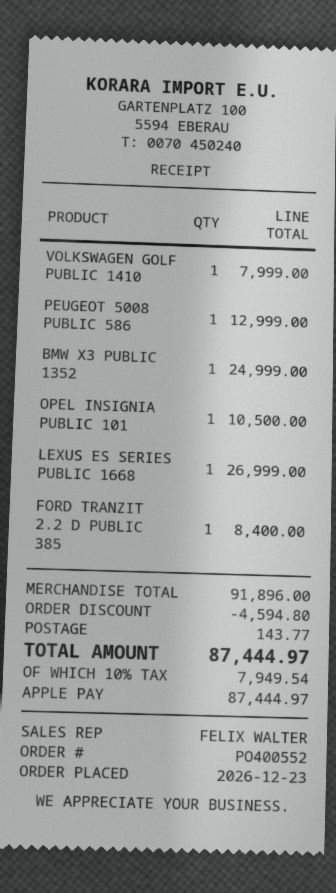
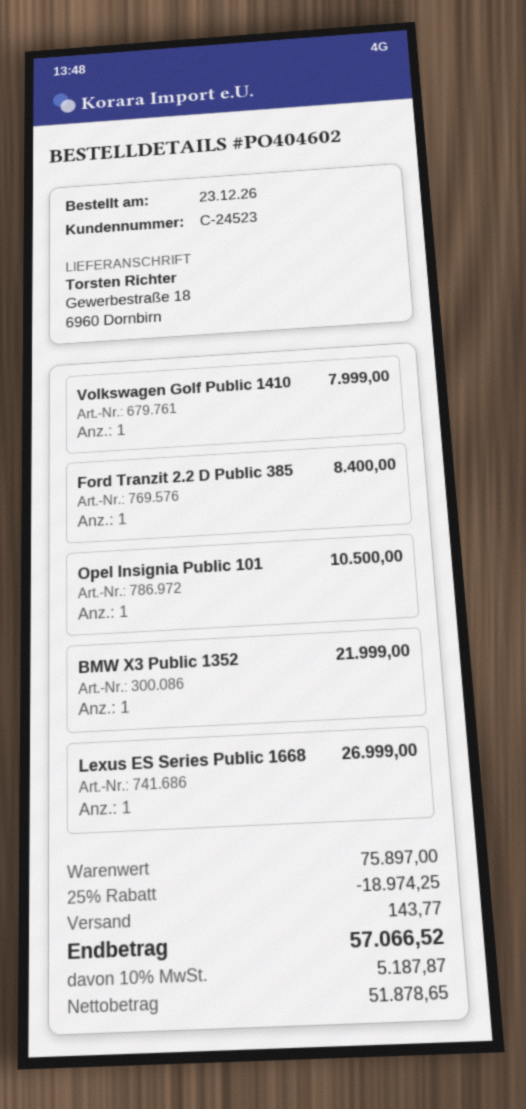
order number: PO400552 -> PO404602
PEUGEOT 5008 PUBLIC 586: 1 for 12999.00 -> none
BMW X3 PUBLIC 1352: 1 for 24999.00 -> 1 for 21999.00
subtotal: 91896.00 -> 75897.00
discount: 4594.80 -> 18974.25
tax: 10% = 7949.54 -> 10% = 5187.87
total: 87444.97 -> 57066.52

